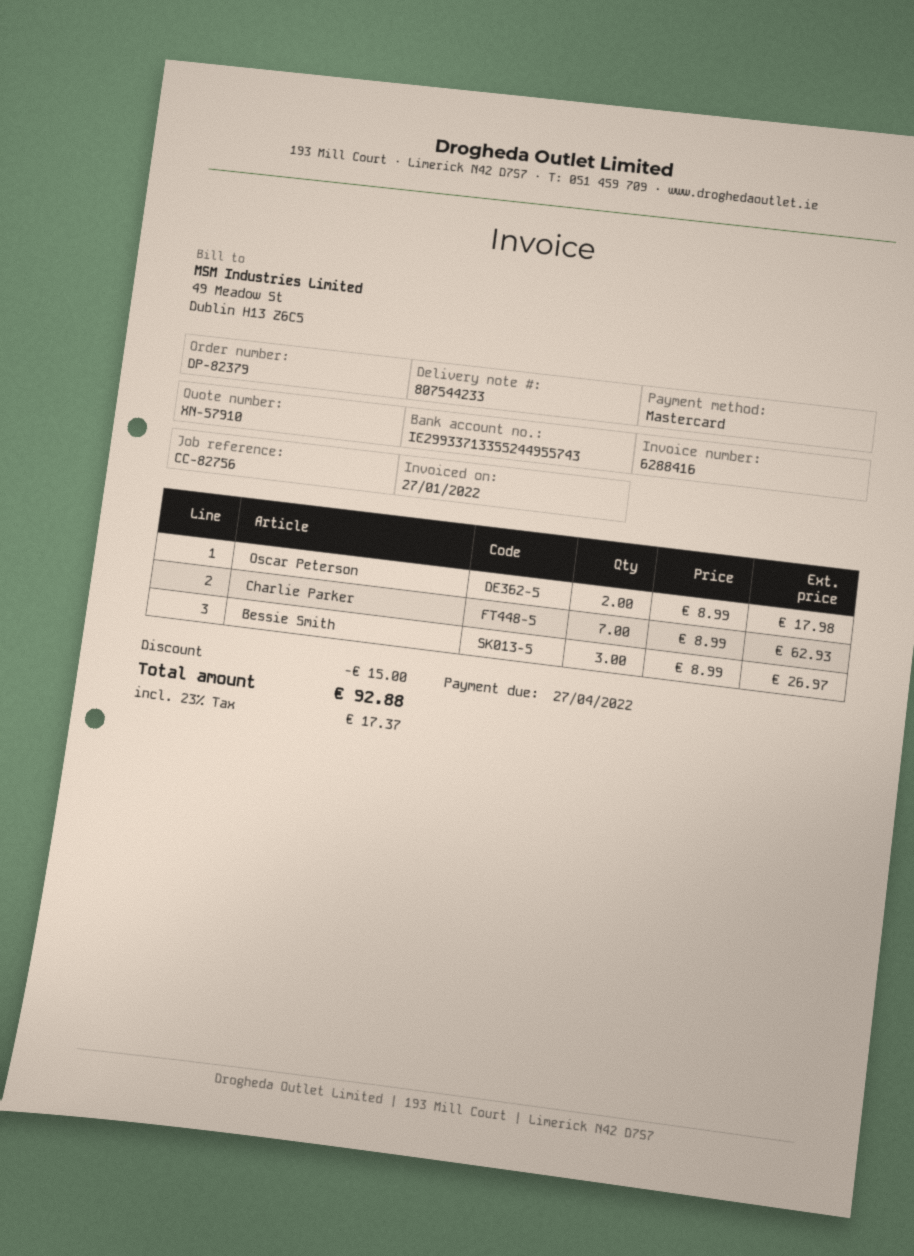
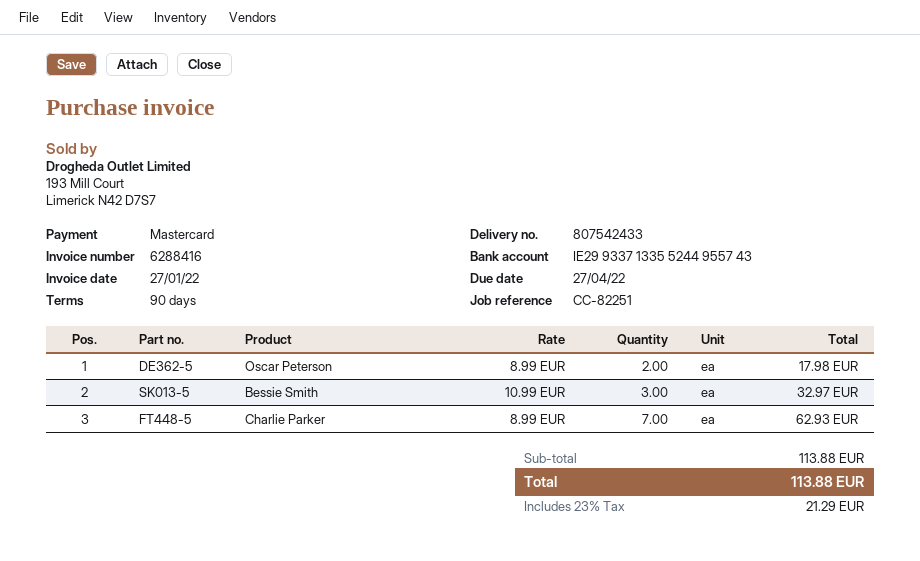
delivery note number: 807544233 -> 807542433
reference: CC-82756 -> CC-82251
Bessie Smith: 3 x 8.99 = 26.97 -> 3 x 10.99 = 32.97
discount: 15.00 -> none
tax: 23% = 17.37 -> 23% = 21.29
total: 92.88 -> 113.88

